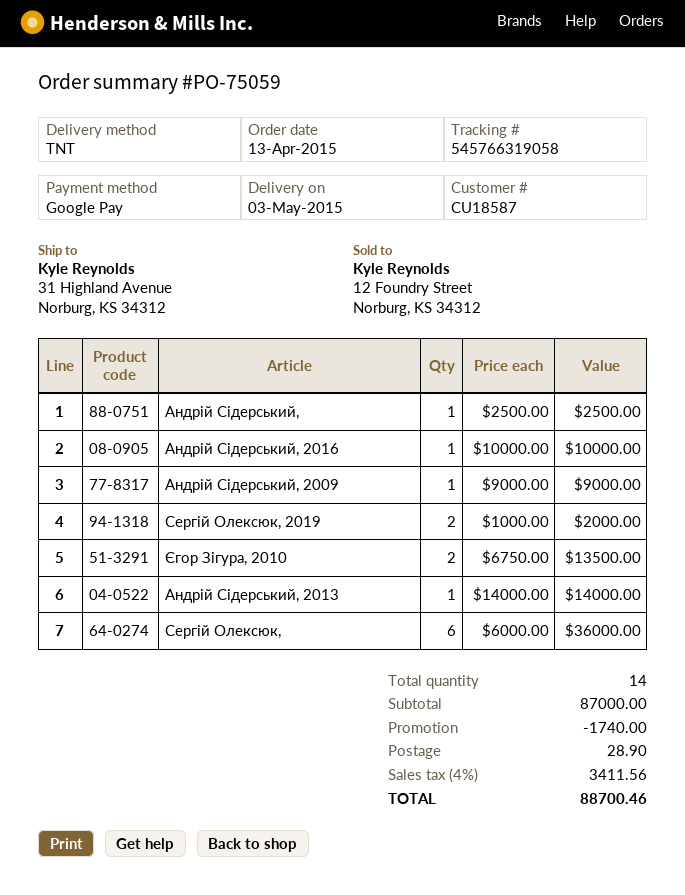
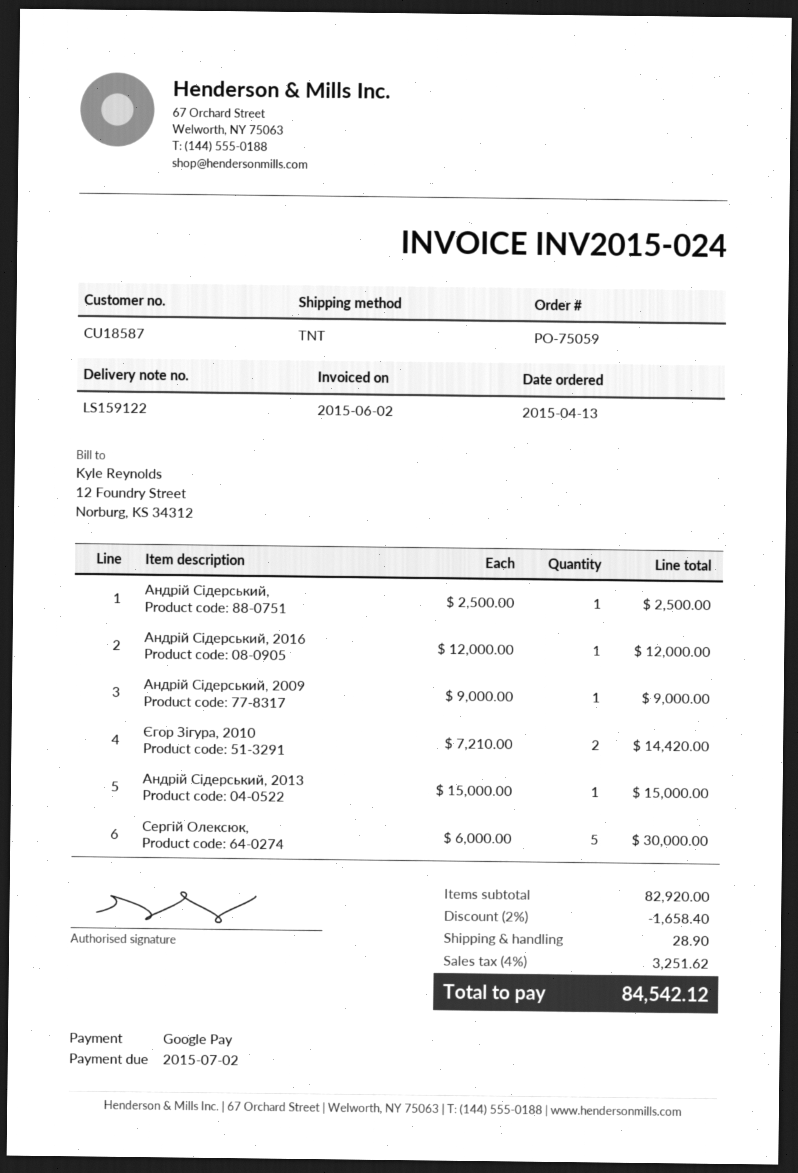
Андрій Сідерський, 2016: 1 x 10000.00 = 10000.00 -> 1 x 12000.00 = 12000.00
Сергій Олексюк, 2019: 2 x 1000.00 = 2000.00 -> none
Єгор Зігура, 2010: 2 x 6750.00 = 13500.00 -> 2 x 7210.00 = 14420.00
Андрій Сідерський, 2013: 1 x 14000.00 = 14000.00 -> 1 x 15000.00 = 15000.00
Сергій Олексюк,: 6 x 6000.00 = 36000.00 -> 5 x 6000.00 = 30000.00
subtotal: 87000.00 -> 82920.00
discount: 1740.00 -> 1658.40
tax: 4% = 3411.56 -> 4% = 3251.62
total: 88700.46 -> 84542.12

